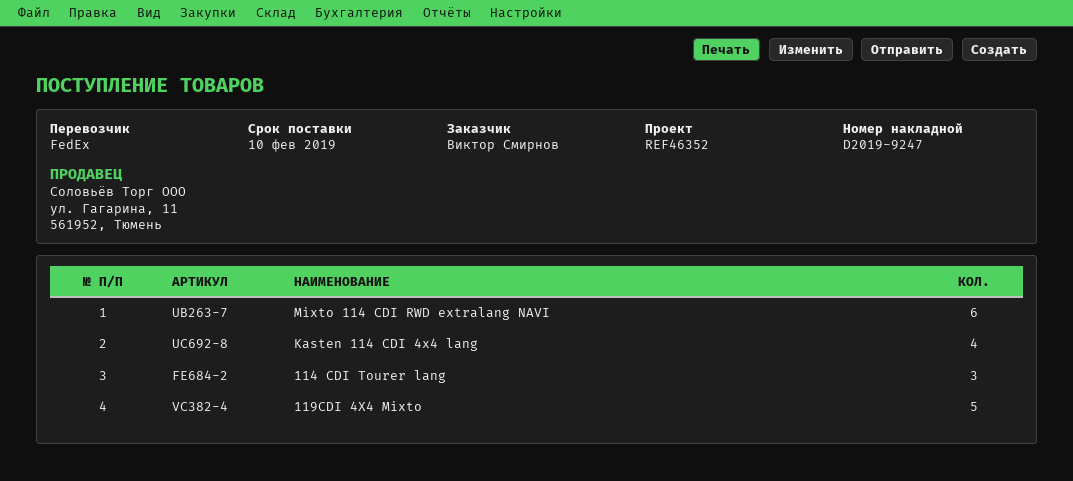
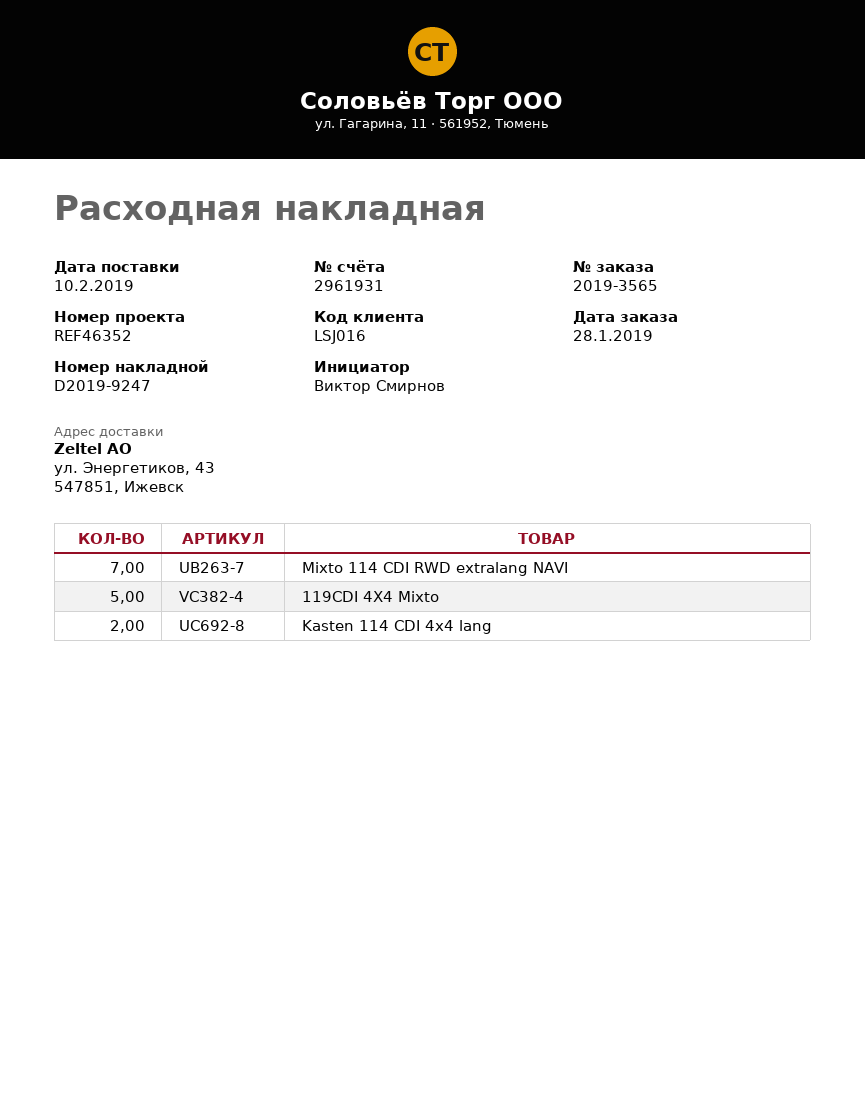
Mixto 114 CDI RWD extralang NAVI: 6 -> 7
Kasten 114 CDI 4x4 lang: 4 -> 2
114 CDI Tourer lang: 3 -> none

